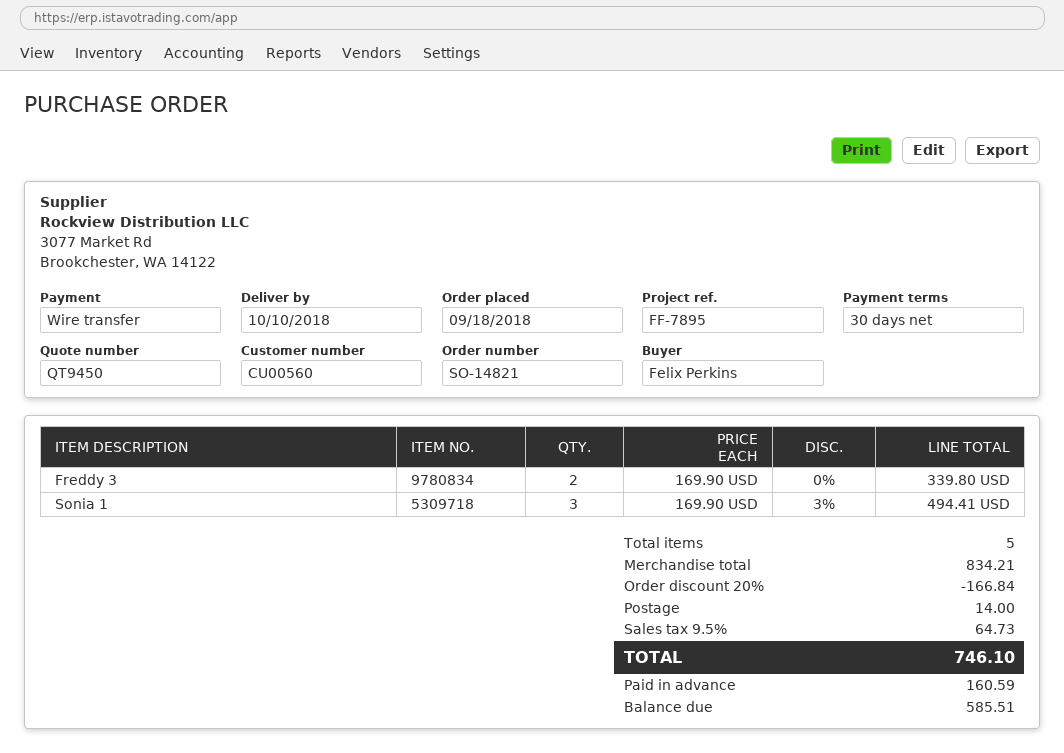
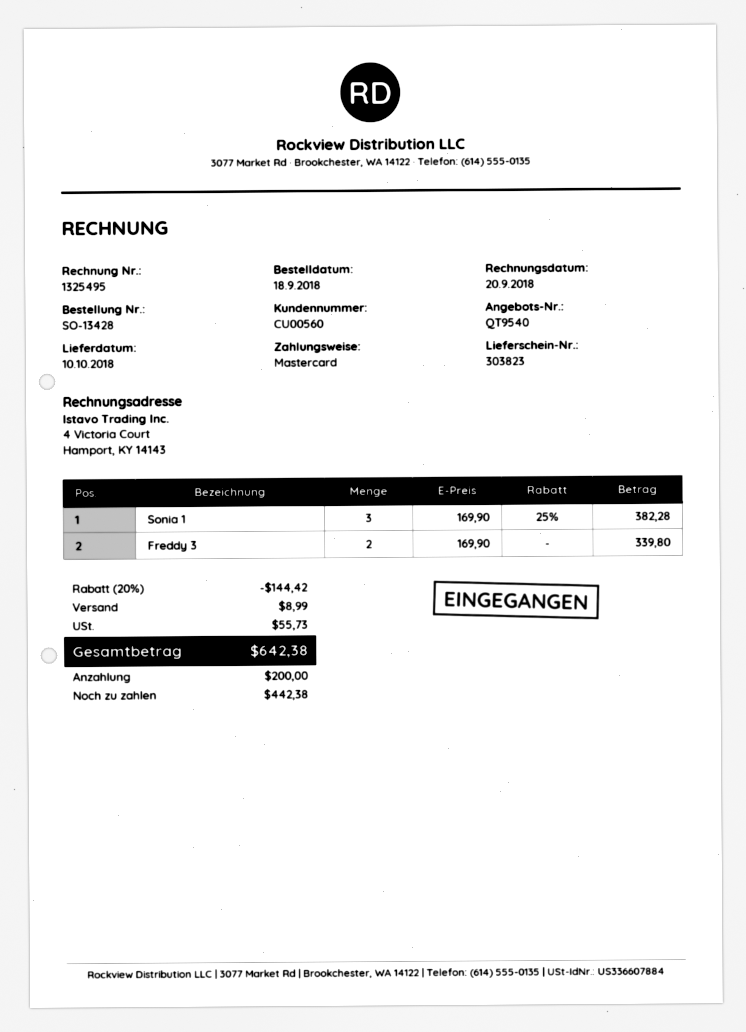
quote number: QT9450 -> QT9540
order number: SO-14821 -> SO-13428
payment method: bank transfer -> Mastercard
Sonia 1: 3 x 169.90 - 3% = 494.41 -> 3 x 169.90 - 25% = 382.28
discount: 20% = 166.84 -> 20% = 144.42
shipping: 14.00 -> 8.99
tax: 64.73 -> 55.73
total: 746.10 -> 642.38
deposit: 160.59 -> 200.00
balance: 585.51 -> 442.38

